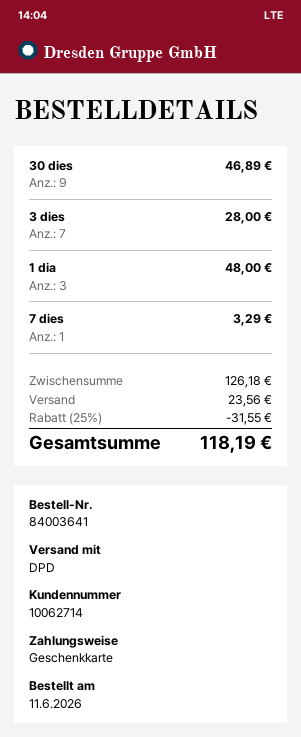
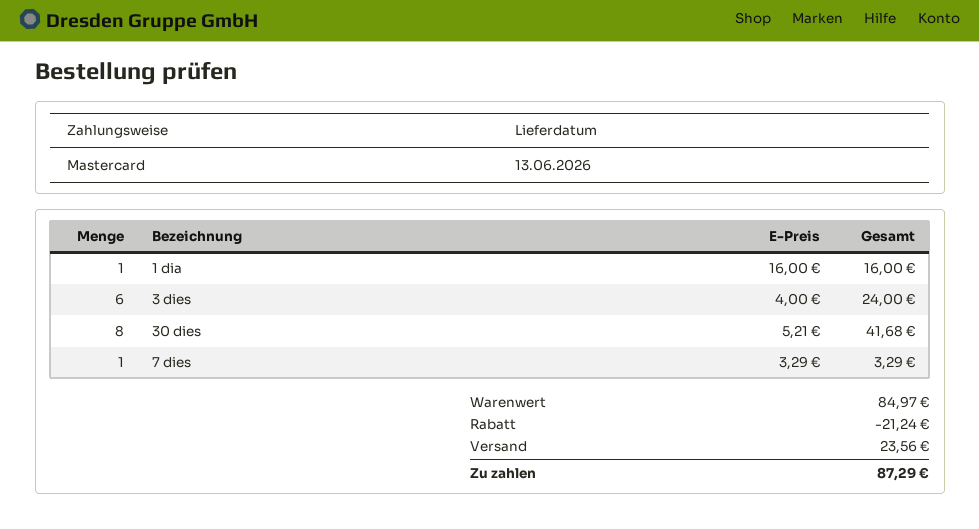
payment method: gift card -> Mastercard
30 dies: 9 for 46.89 -> 8 for 41.68
3 dies: 7 for 28.00 -> 6 for 24.00
1 dia: 3 for 48.00 -> 1 for 16.00
subtotal: 126.18 -> 84.97
discount: 31.55 -> 21.24
total: 118.19 -> 87.29

